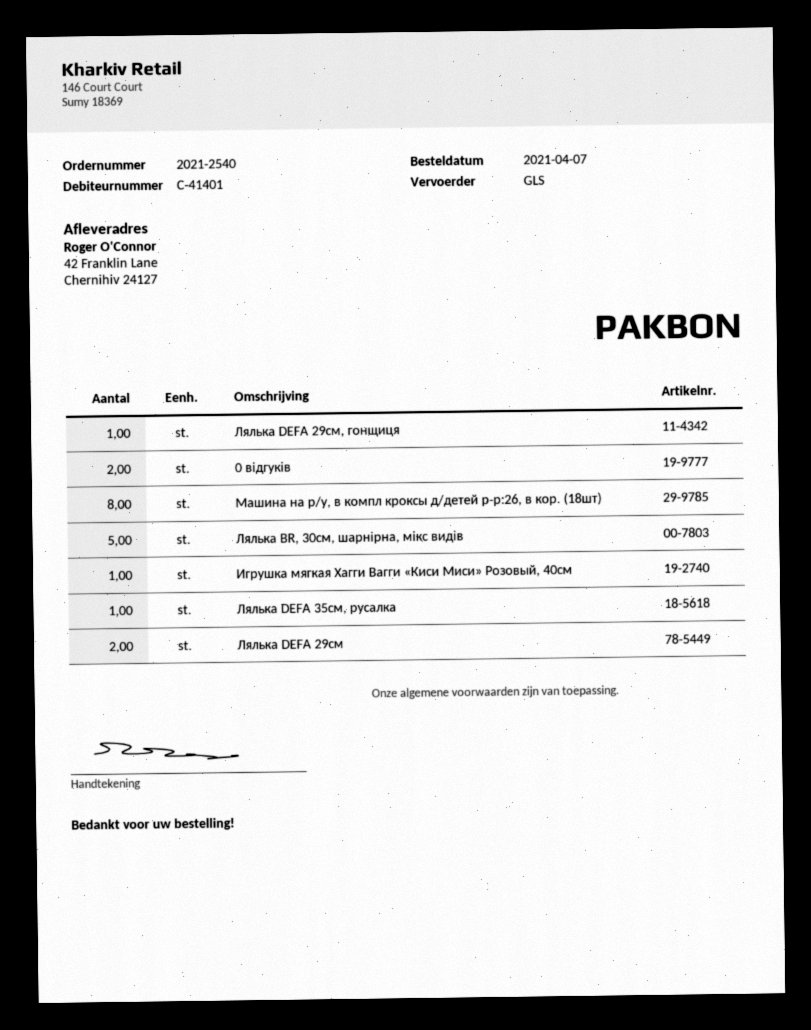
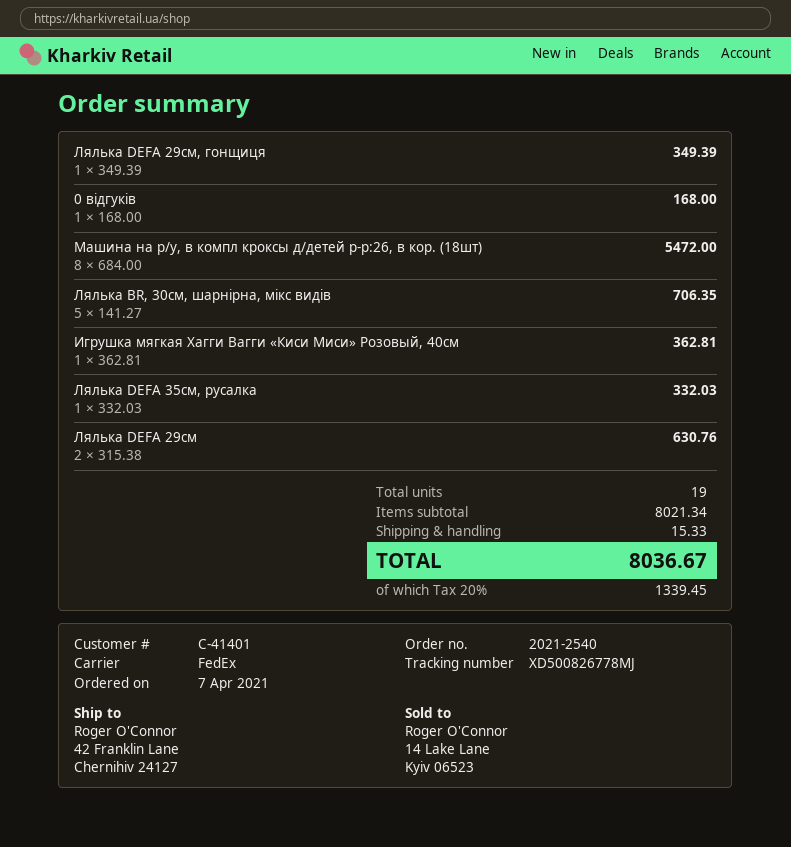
shipping method: GLS -> FedEx
0 відгуків: 2 -> 1

